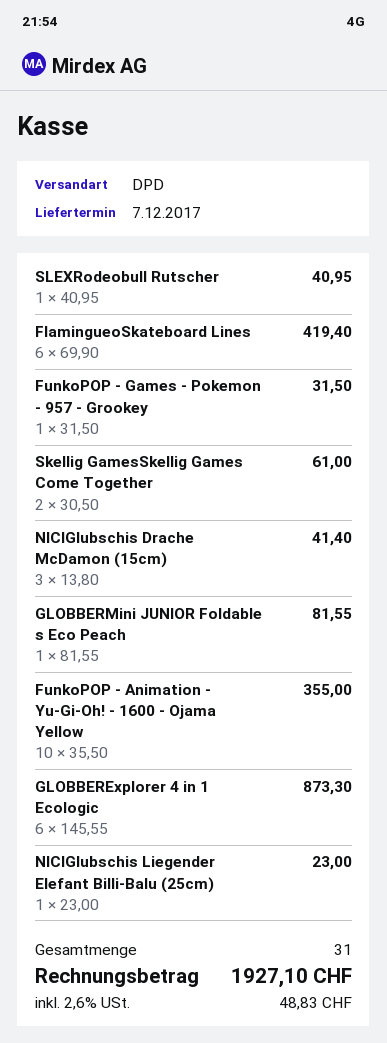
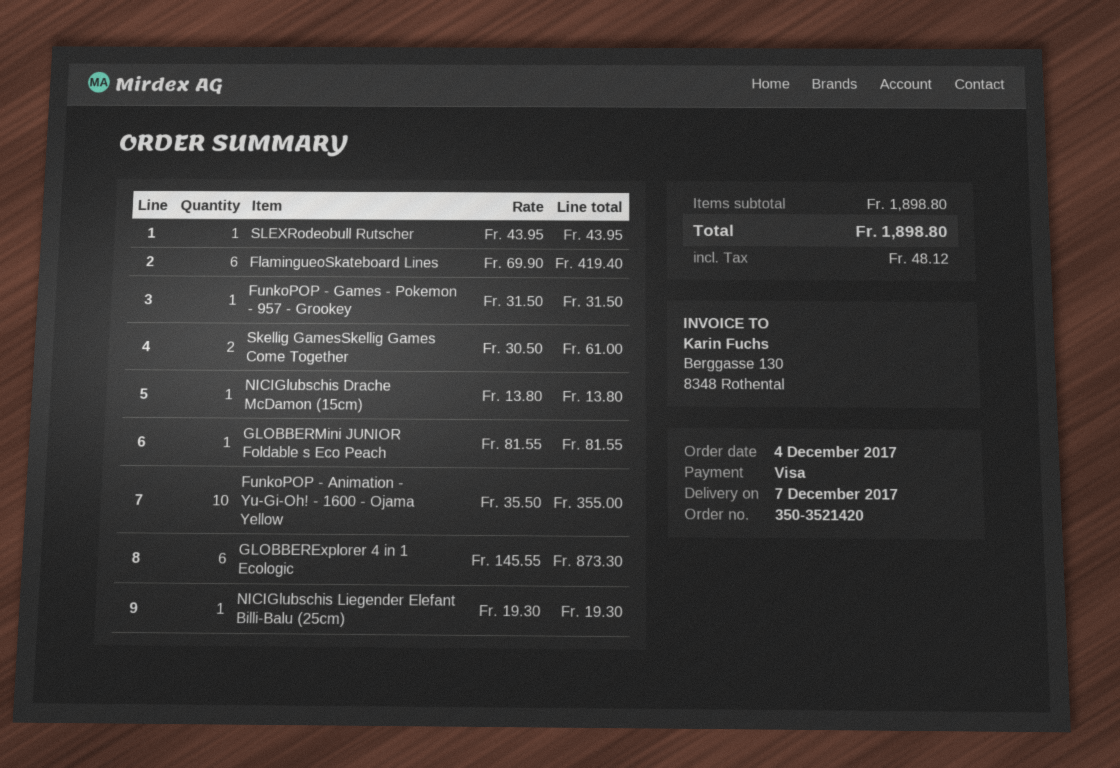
SLEXRodeobull Rutscher: 1 x 40.95 = 40.95 -> 1 x 43.95 = 43.95
NICIGlubschis Drache McDamon (15cm): 3 x 13.80 = 41.40 -> 1 x 13.80 = 13.80
NICIGlubschis Liegender Elefant Billi-Balu (25cm): 1 x 23.00 = 23.00 -> 1 x 19.30 = 19.30
tax: 48.83 -> 48.12
total: 1927.10 -> 1898.80

